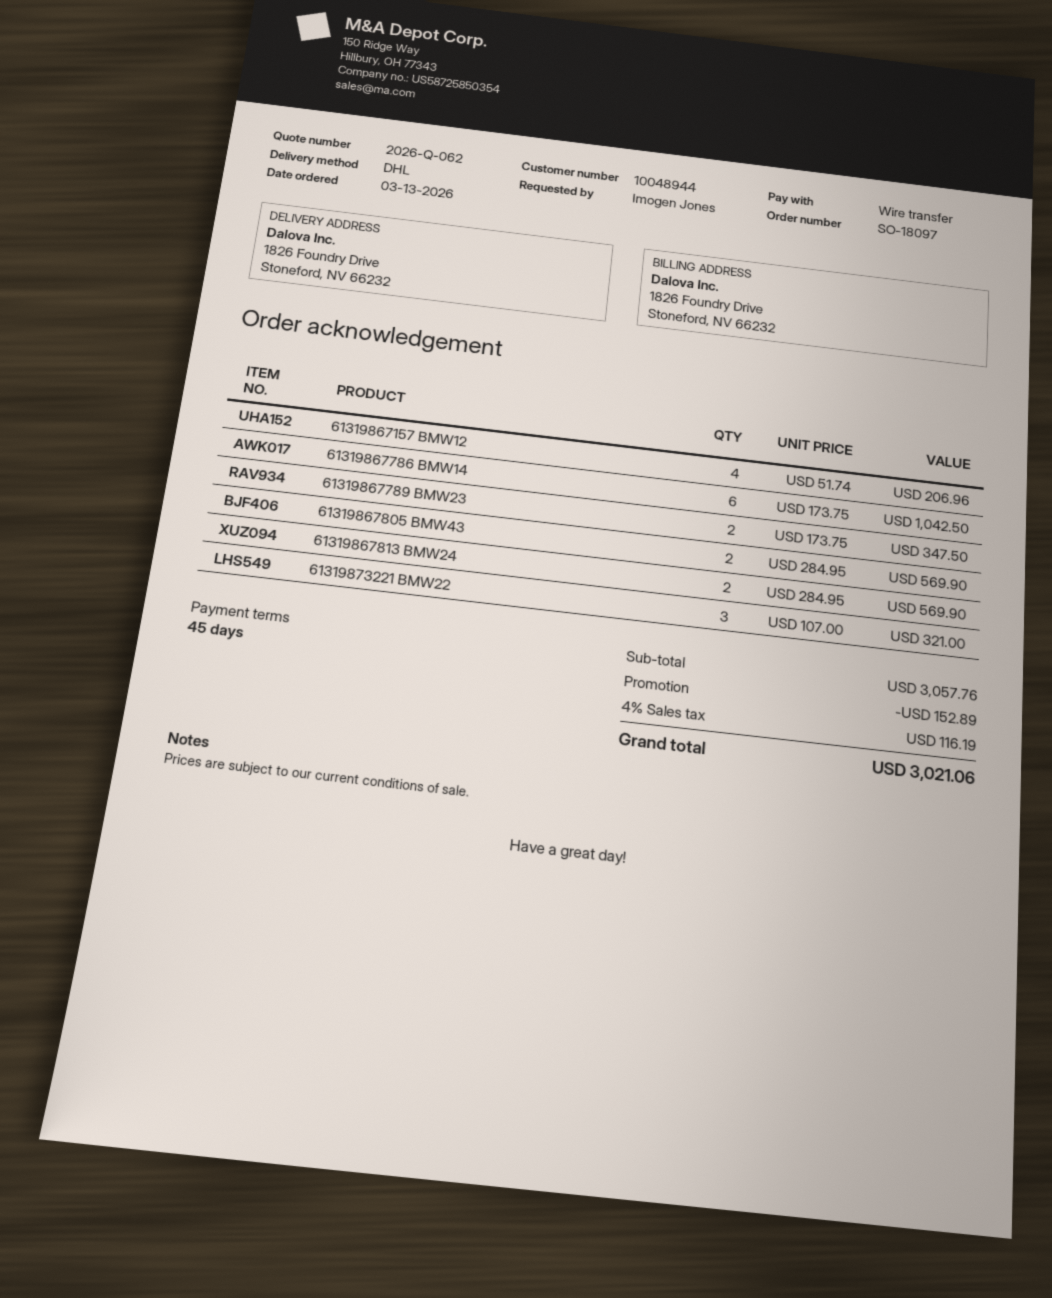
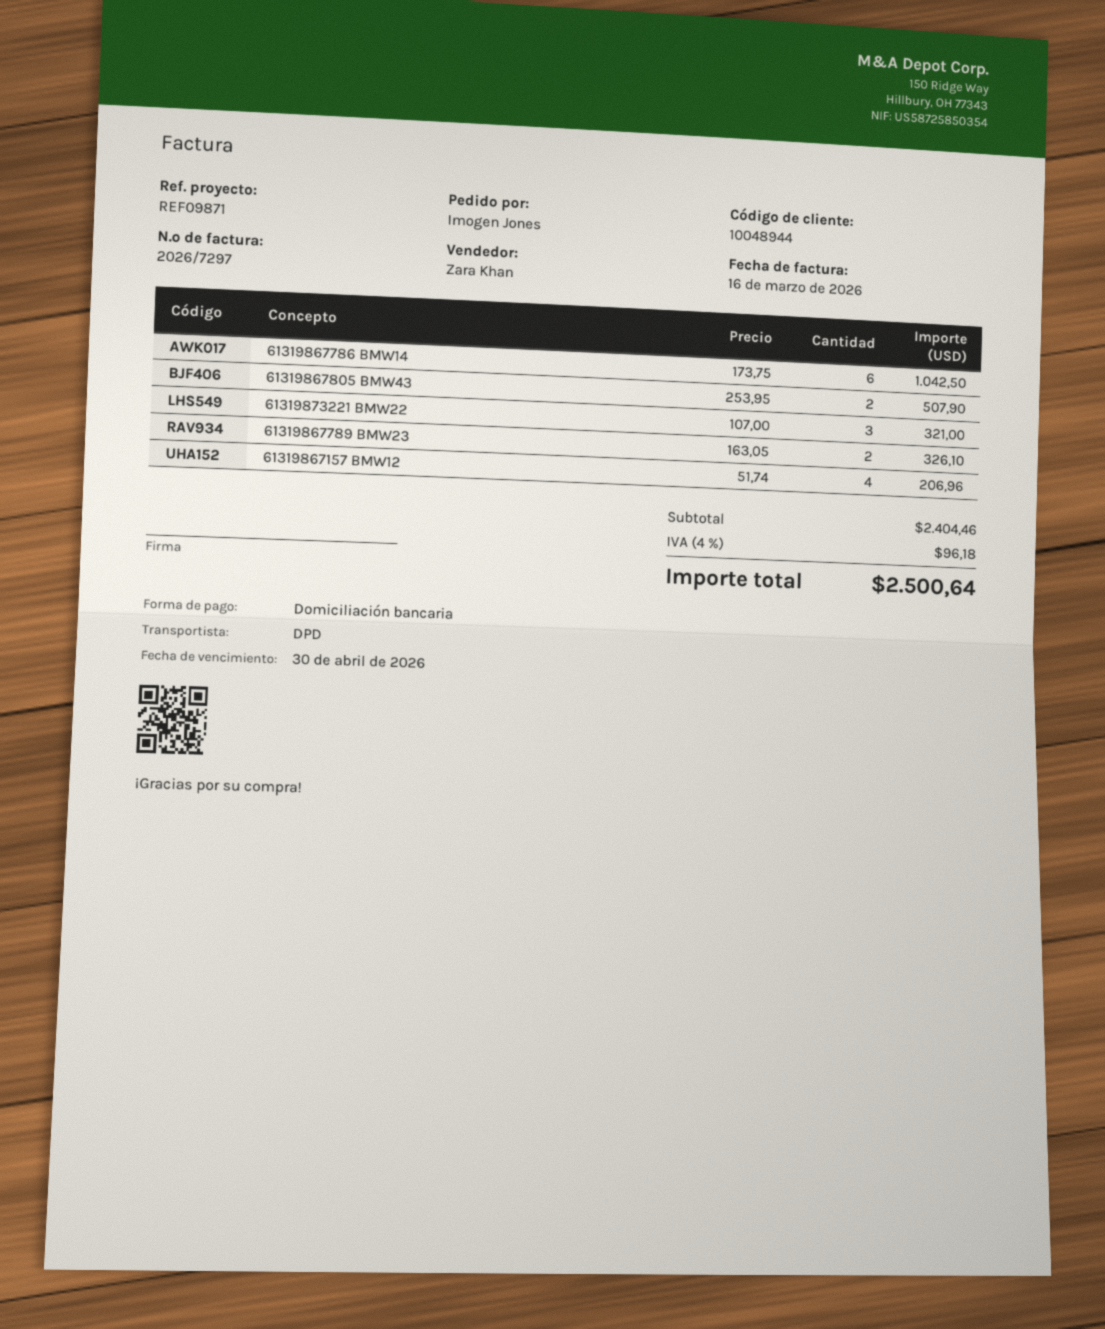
payment method: bank transfer -> direct debit
shipping method: DHL -> DPD
61319867789 BMW23: 2 x 173.75 = 347.50 -> 2 x 163.05 = 326.10
61319867805 BMW43: 2 x 284.95 = 569.90 -> 2 x 253.95 = 507.90
61319867813 BMW24: 2 x 284.95 = 569.90 -> none
subtotal: 3057.76 -> 2404.46
discount: 152.89 -> none
tax: 4% = 116.19 -> 4% = 96.18
total: 3021.06 -> 2500.64

